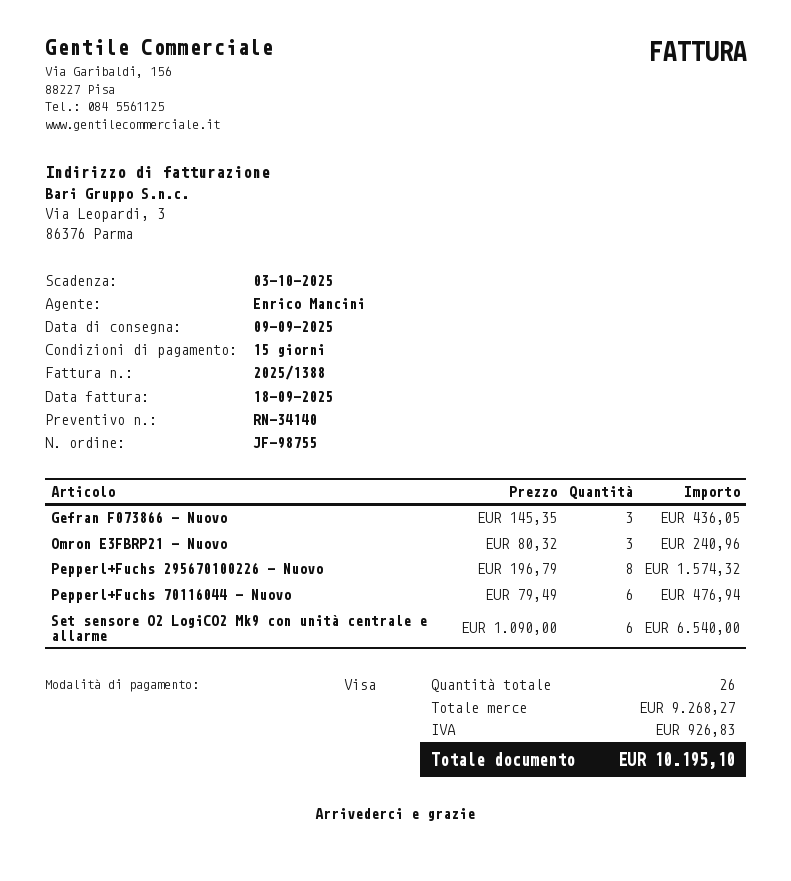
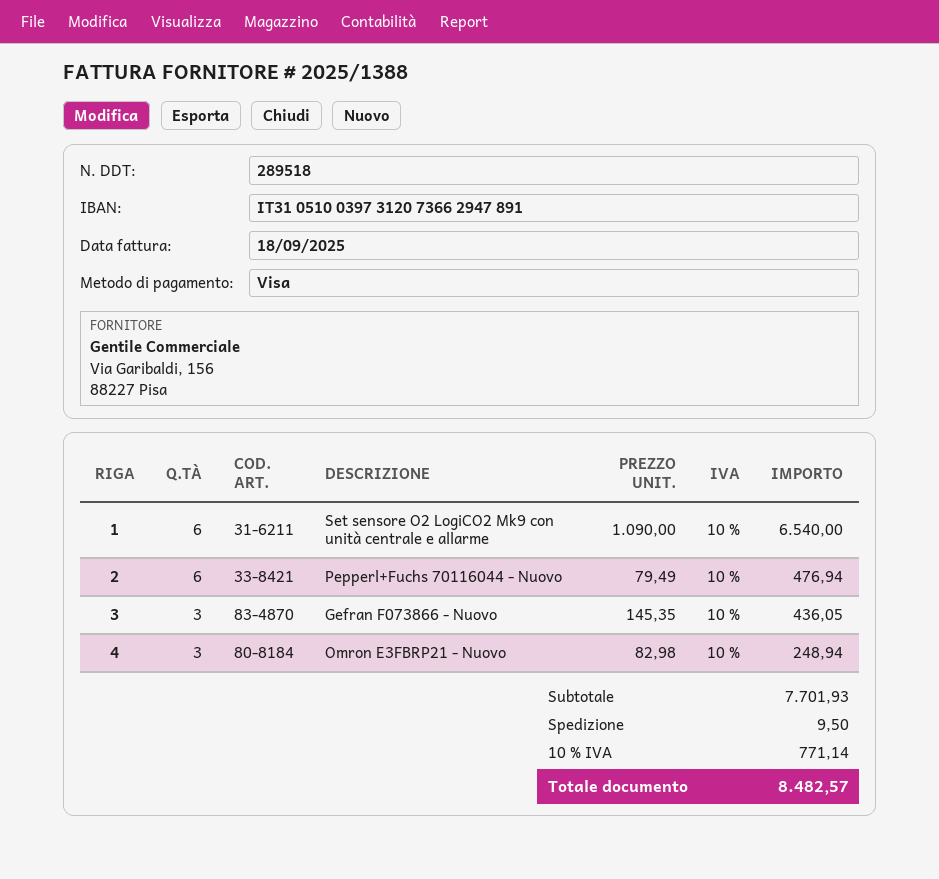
Omron E3FBRP21 - Nuovo: 3 x 80.32 = 240.96 -> 3 x 82.98 = 248.94
Pepperl+Fuchs 295670100226 - Nuovo: 8 x 196.79 = 1574.32 -> none
subtotal: 9268.27 -> 7701.93
shipping: none -> 9.50
tax: 926.83 -> 771.14
total: 10195.10 -> 8482.57

